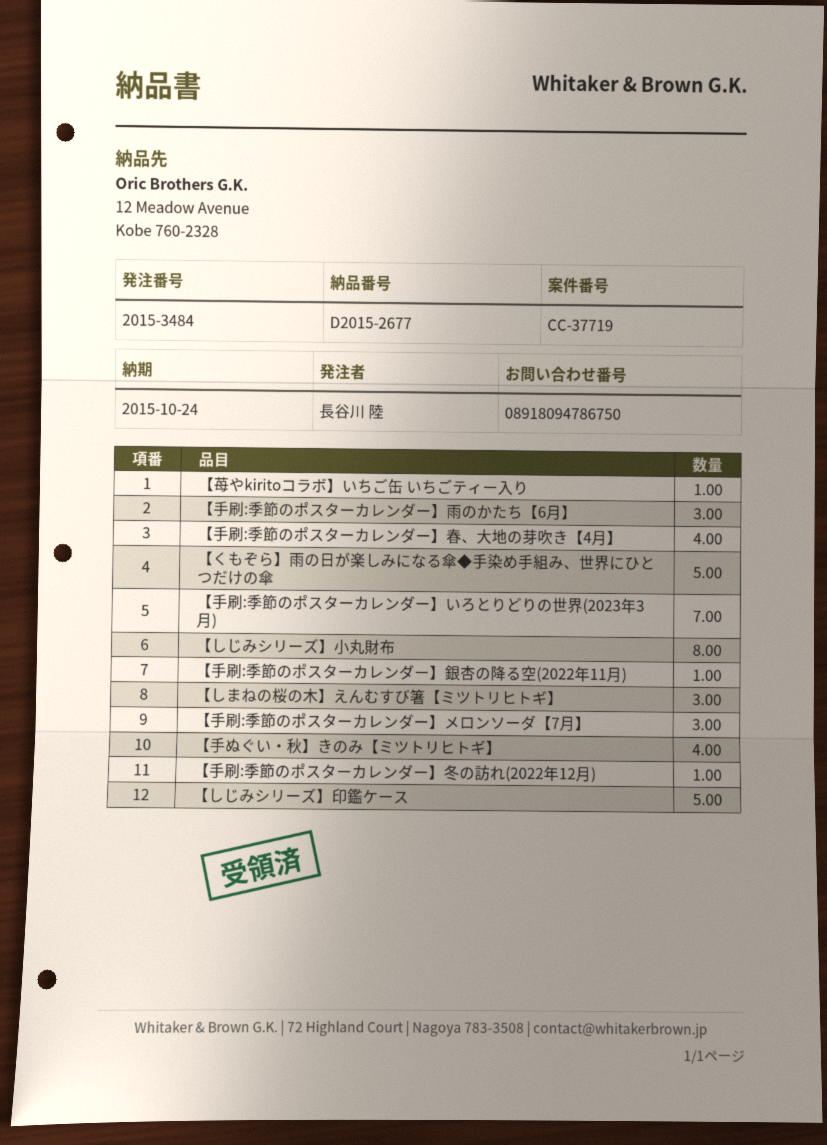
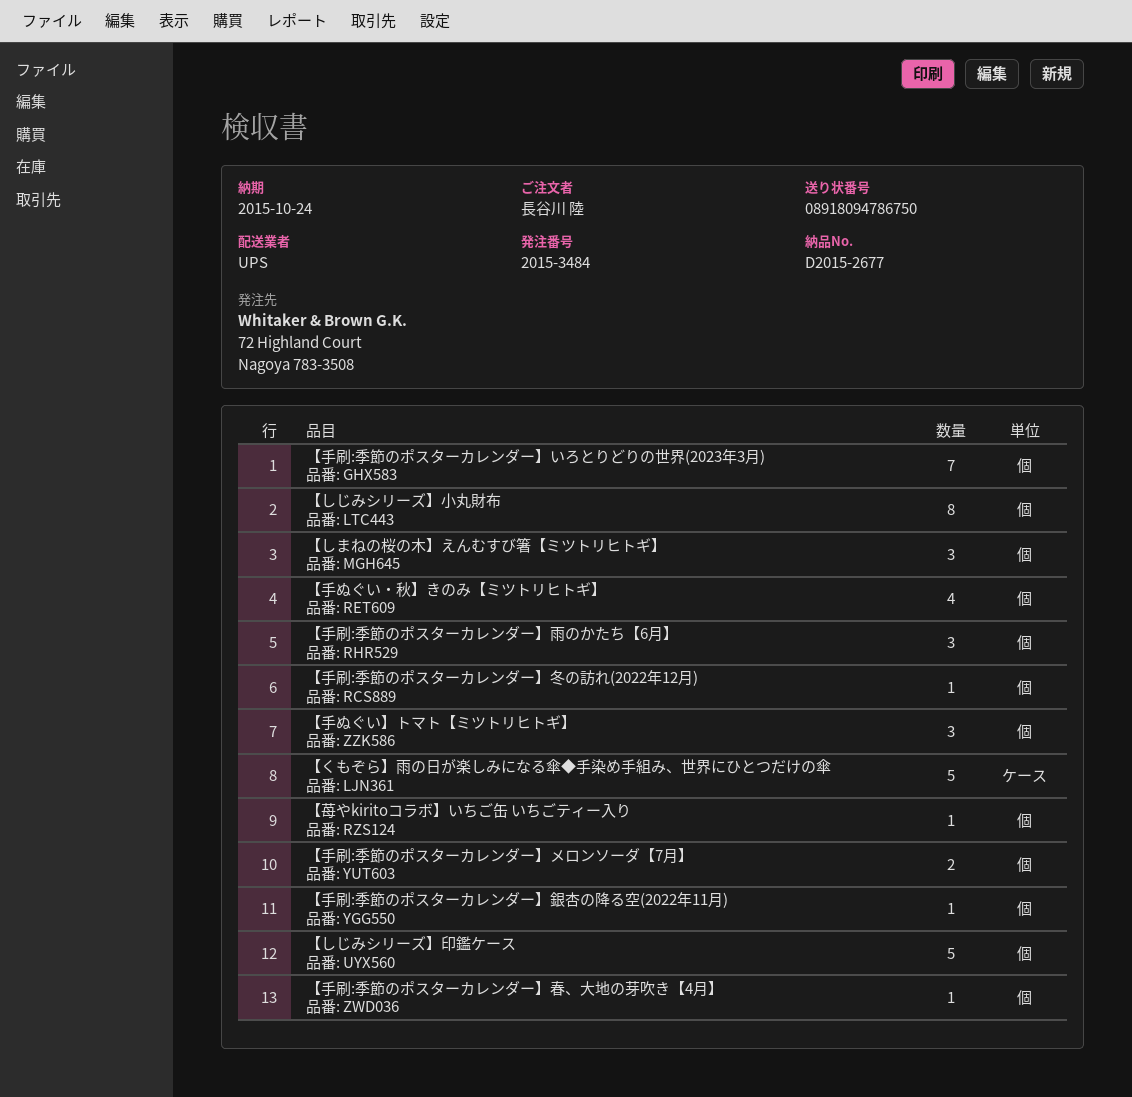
【手刷:季節のポスターカレンダー】春、大地の芽吹き【4月】: 4 -> 1
【手刷:季節のポスターカレンダー】メロンソーダ【7月】: 3 -> 2
【手ぬぐい】トマト【ミツトリヒトギ】: none -> 3

